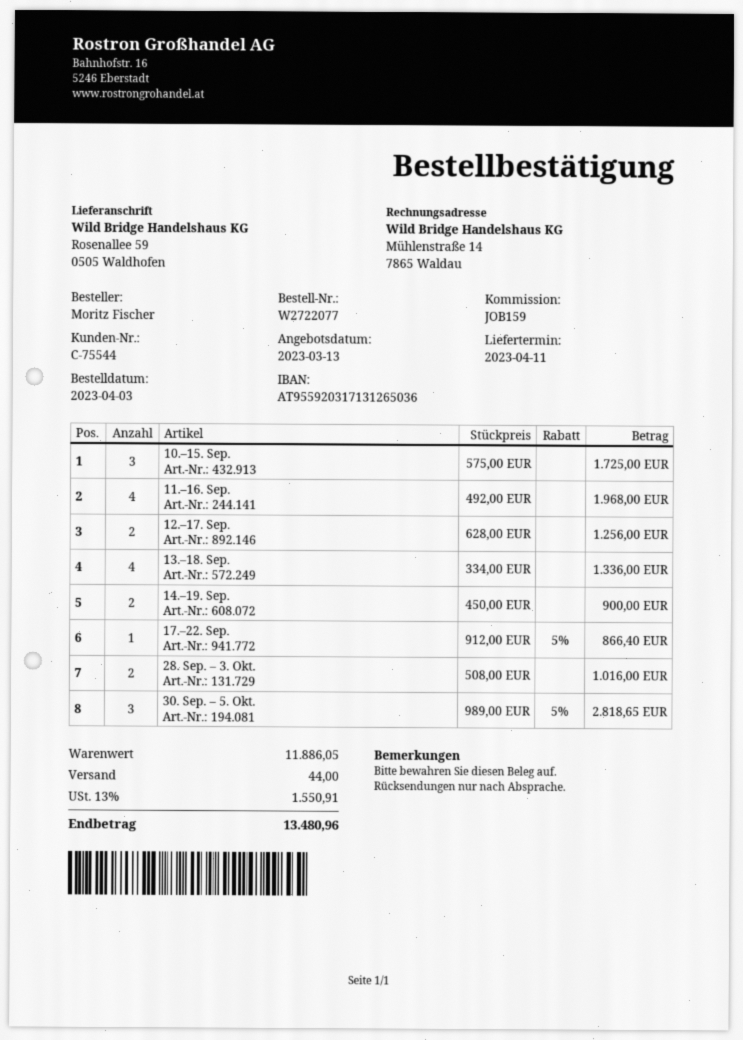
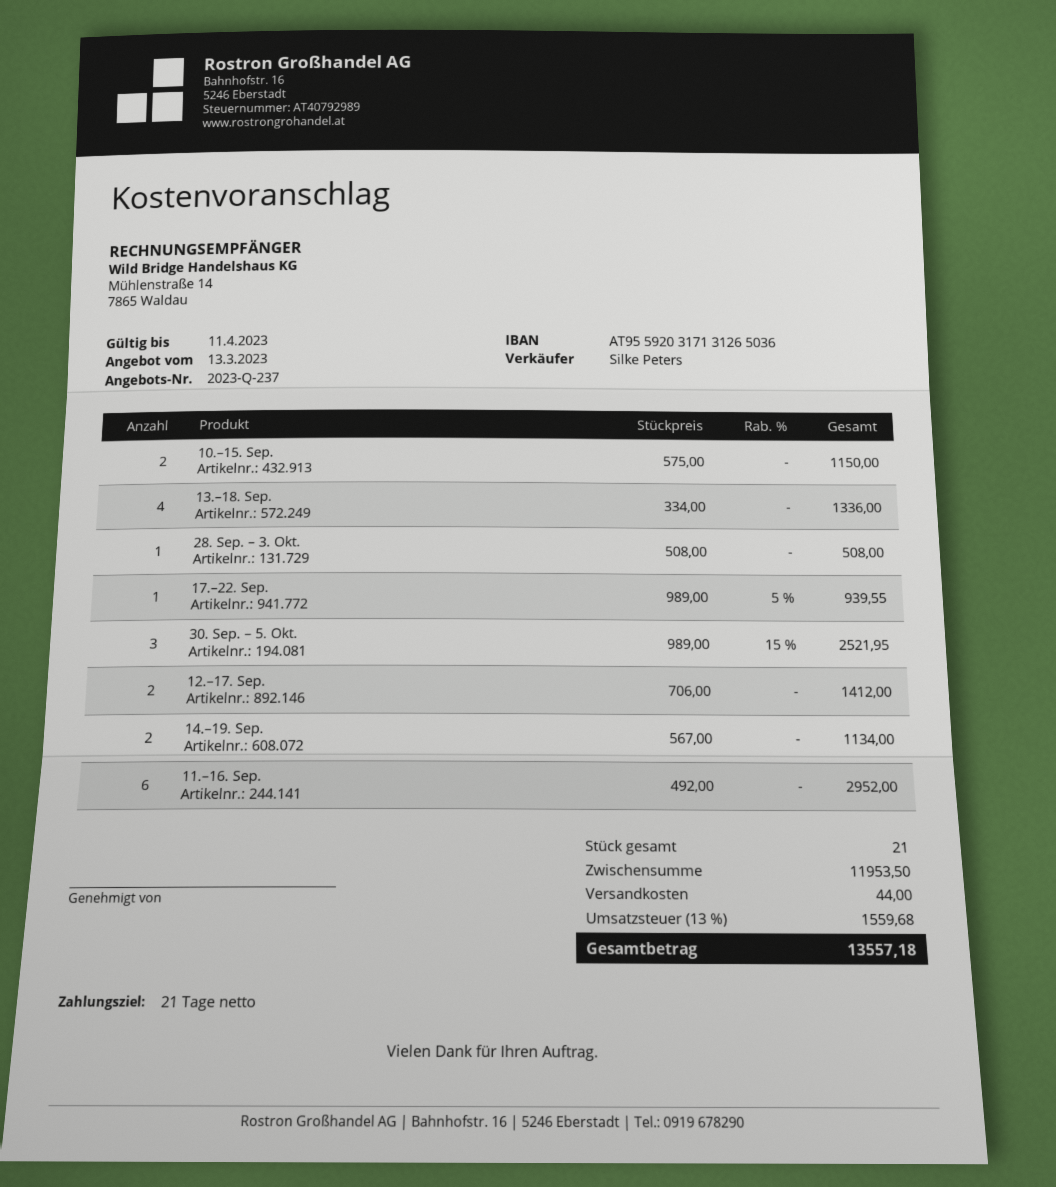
10.–15. Sep.: 3 x 575.00 = 1725.00 -> 2 x 575.00 = 1150.00
11.–16. Sep.: 4 x 492.00 = 1968.00 -> 6 x 492.00 = 2952.00
12.–17. Sep.: 2 x 628.00 = 1256.00 -> 2 x 706.00 = 1412.00
14.–19. Sep.: 2 x 450.00 = 900.00 -> 2 x 567.00 = 1134.00
17.–22. Sep.: 1 x 912.00 - 5% = 866.40 -> 1 x 989.00 - 5% = 939.55
28. Sep. – 3. Okt.: 2 x 508.00 = 1016.00 -> 1 x 508.00 = 508.00
30. Sep. – 5. Okt.: 3 x 989.00 - 5% = 2818.65 -> 3 x 989.00 - 15% = 2521.95
subtotal: 11886.05 -> 11953.50
tax: 13% = 1550.91 -> 13% = 1559.68
total: 13480.96 -> 13557.18

